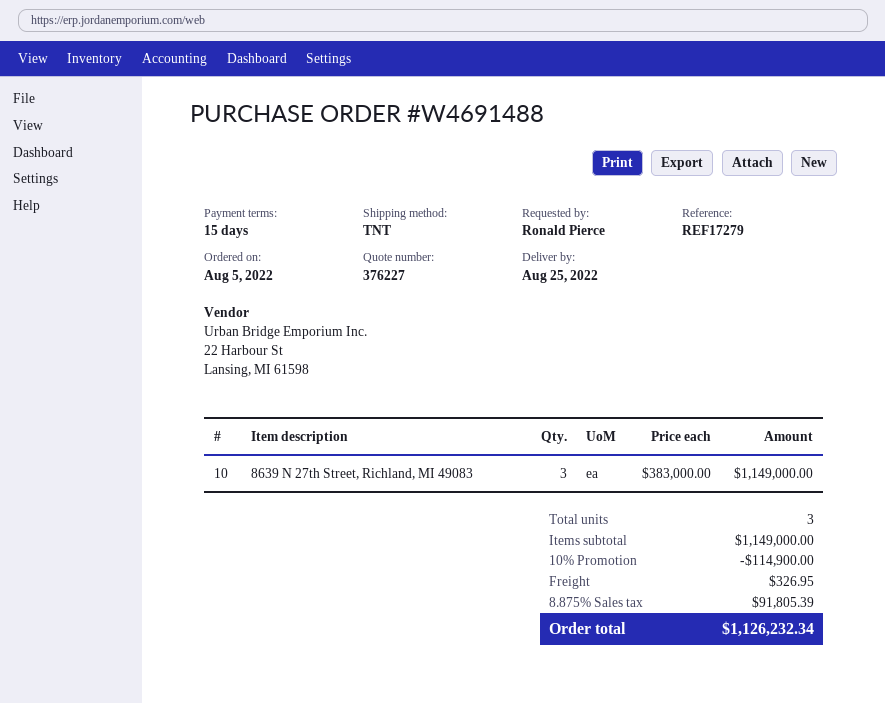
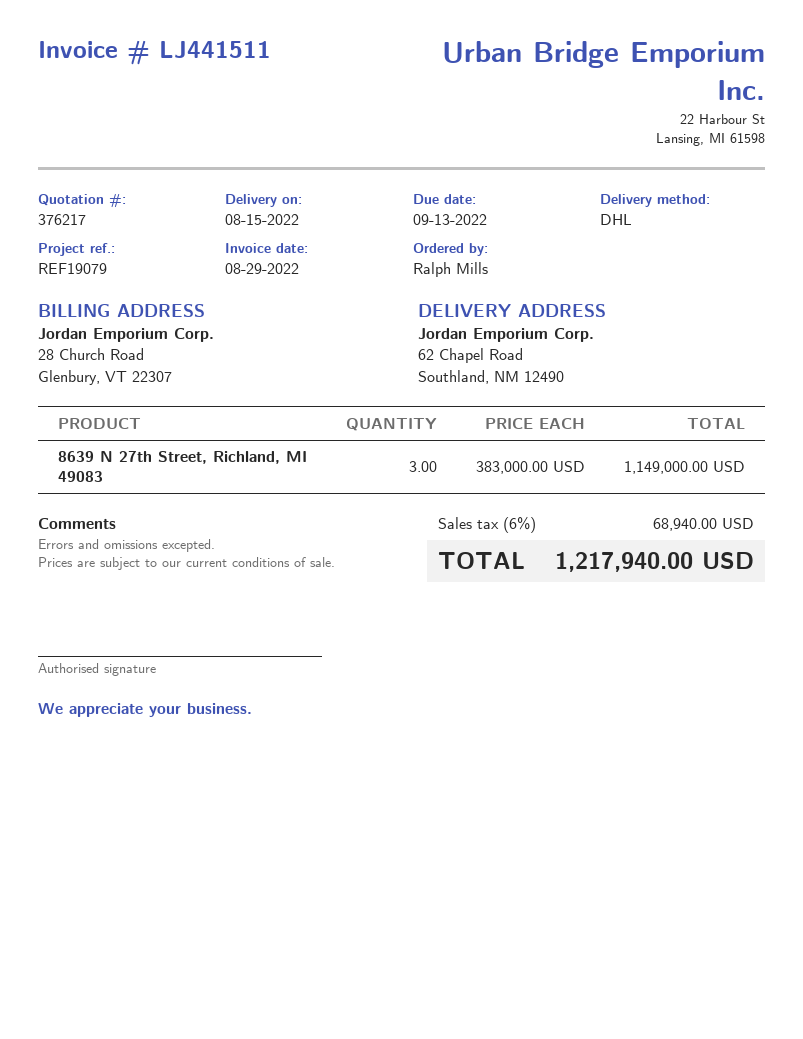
quote number: 376227 -> 376217
delivery date: 2022-08-25 -> 2022-08-15
reference: REF17279 -> REF19079
ordered by: Ronald Pierce -> Ralph Mills
shipping method: TNT -> DHL
discount: 10% = 114900.00 -> none
shipping: 326.95 -> none
tax: 8.875% = 91805.39 -> 6% = 68940.00
total: 1126232.34 -> 1217940.00

